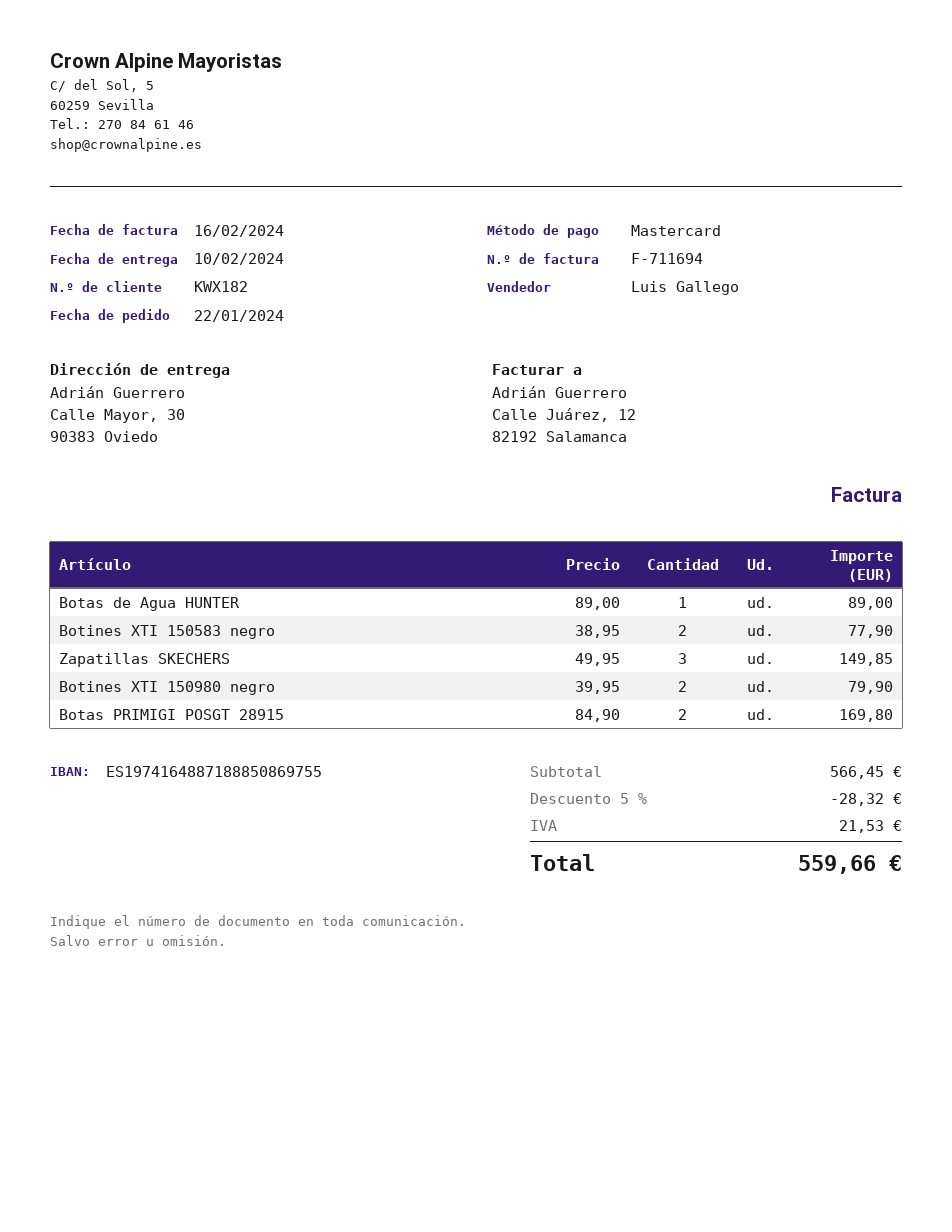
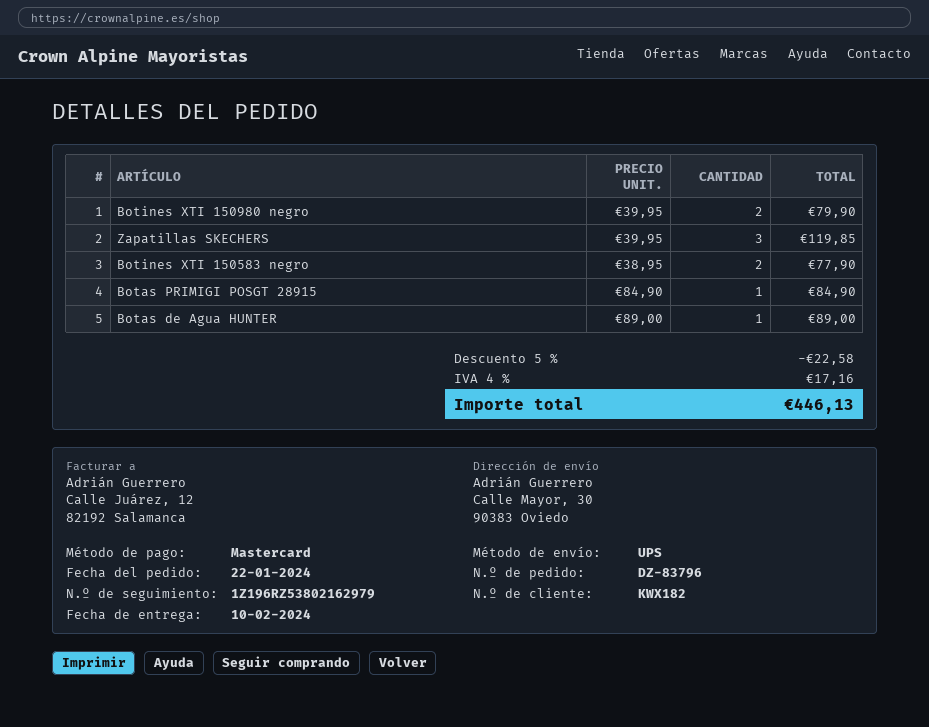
Zapatillas SKECHERS: 3 x 49.95 = 149.85 -> 3 x 39.95 = 119.85
Botas PRIMIGI POSGT 28915: 2 x 84.90 = 169.80 -> 1 x 84.90 = 84.90
discount: 5% = 28.32 -> 5% = 22.58
tax: 21.53 -> 17.16
total: 559.66 -> 446.13

